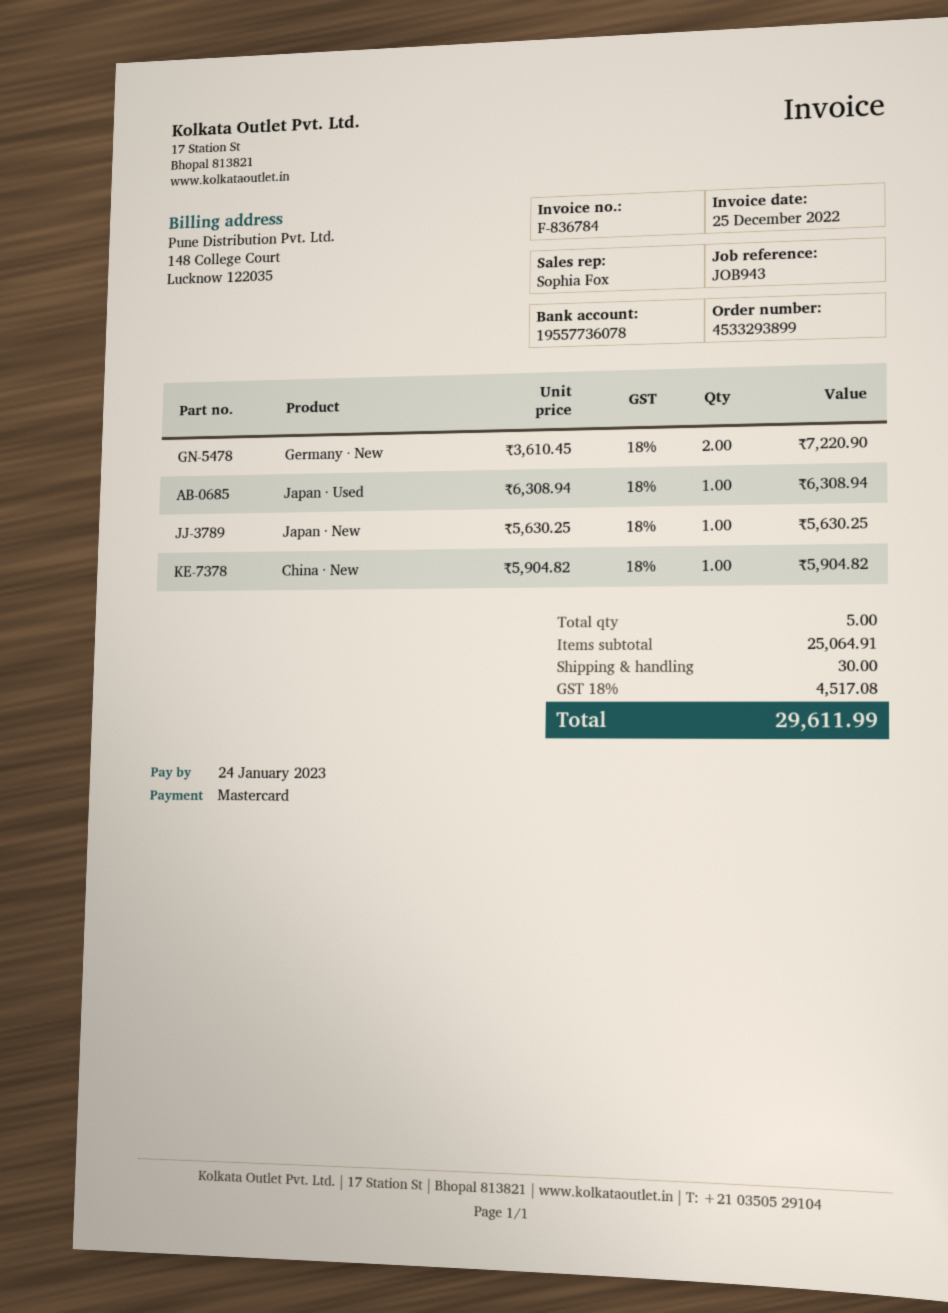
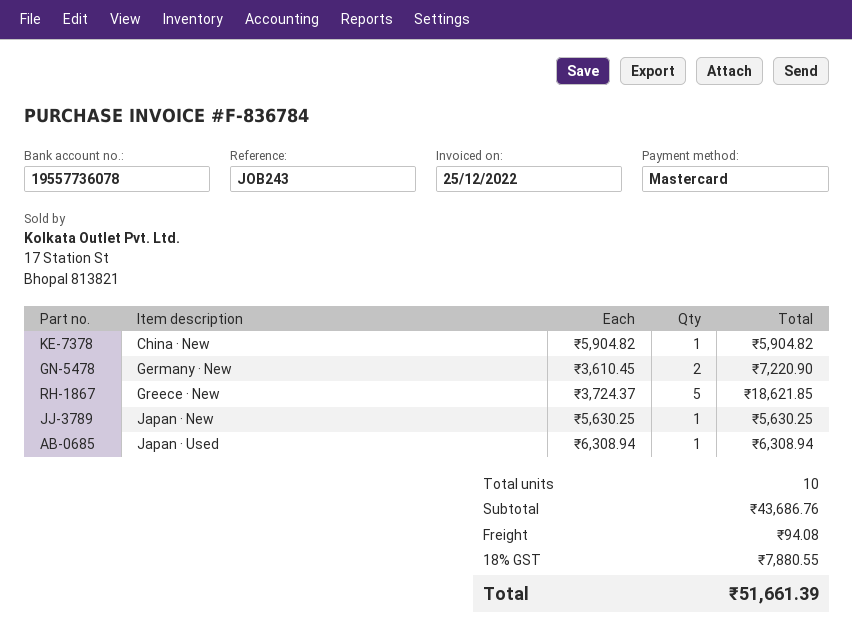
reference: JOB943 -> JOB243
Greece · New: none -> 5 x 3724.37 = 18621.85
total quantity: 5 -> 10
subtotal: 25064.91 -> 43686.76
shipping: 30.00 -> 94.08
tax: 18% = 4517.08 -> 18% = 7880.55
total: 29611.99 -> 51661.39

